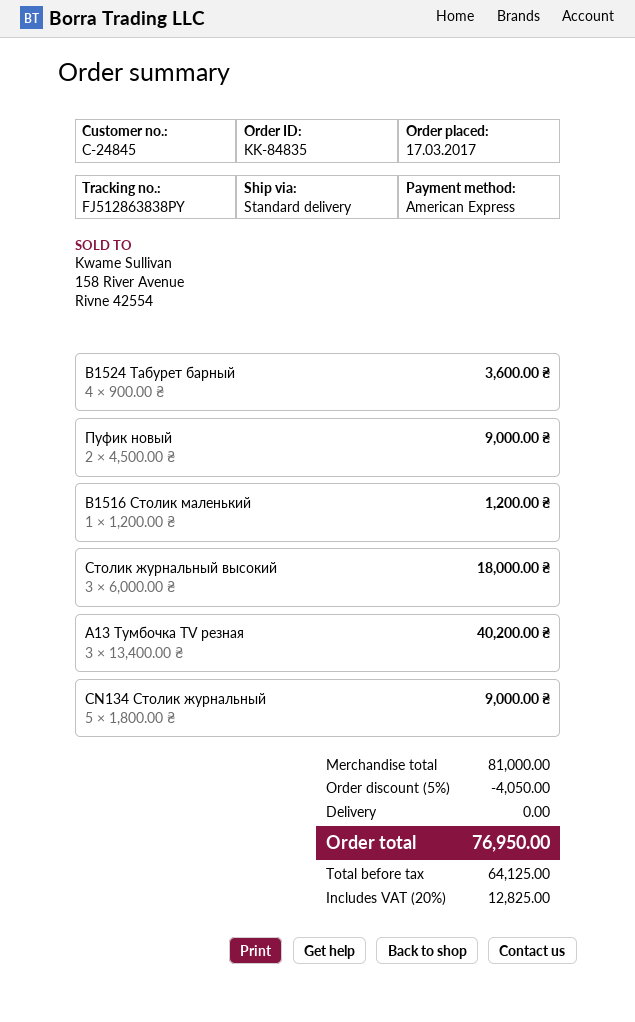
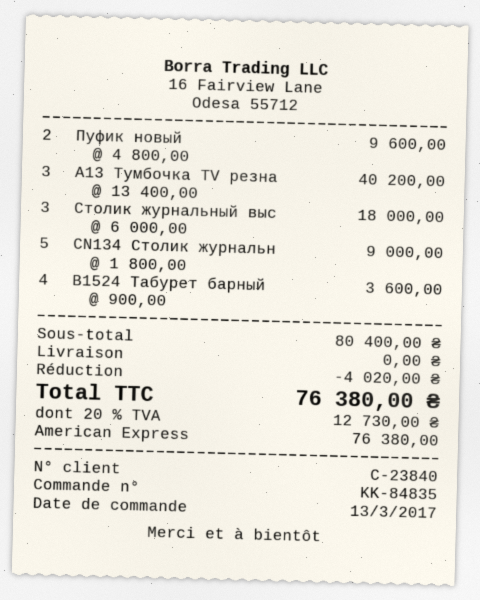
order date: 2017-03-17 -> 2017-03-13
customer number: C-24845 -> C-23840
Пуфик новый: 2 x 4500.00 = 9000.00 -> 2 x 4800.00 = 9600.00
В1516 Столик маленький: 1 x 1200.00 = 1200.00 -> none
subtotal: 81000.00 -> 80400.00
discount: 4050.00 -> 4020.00
tax: 20% = 12825.00 -> 20% = 12730.00
total: 76950.00 -> 76380.00

